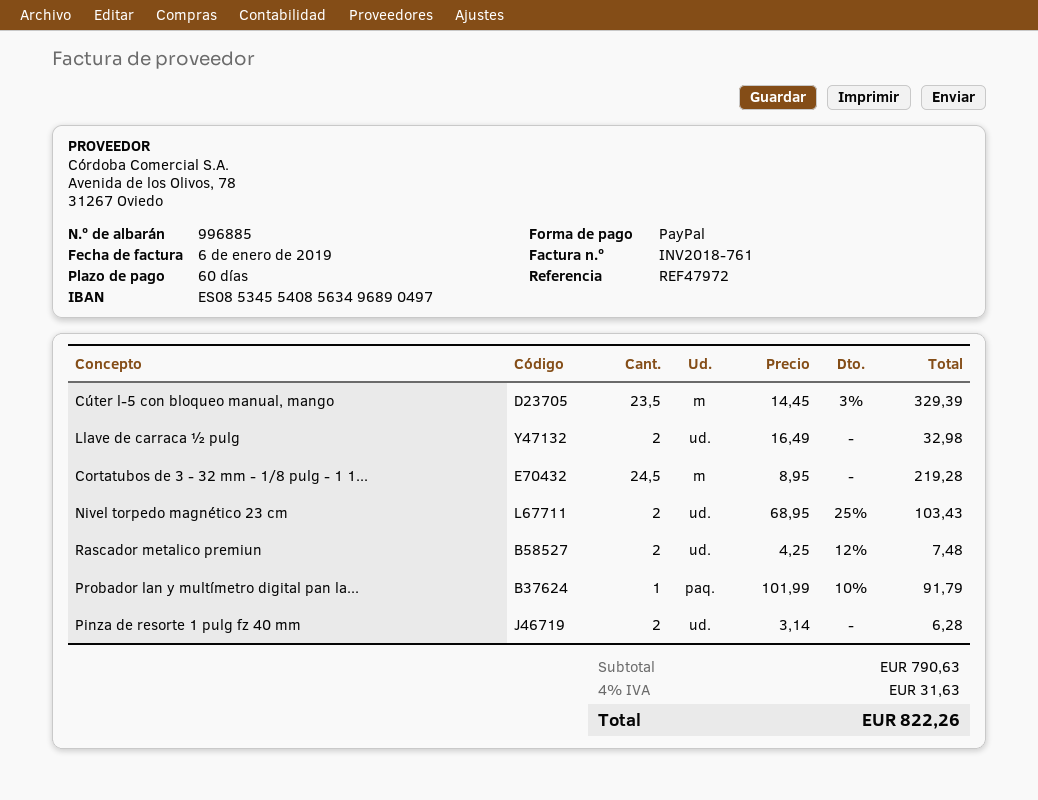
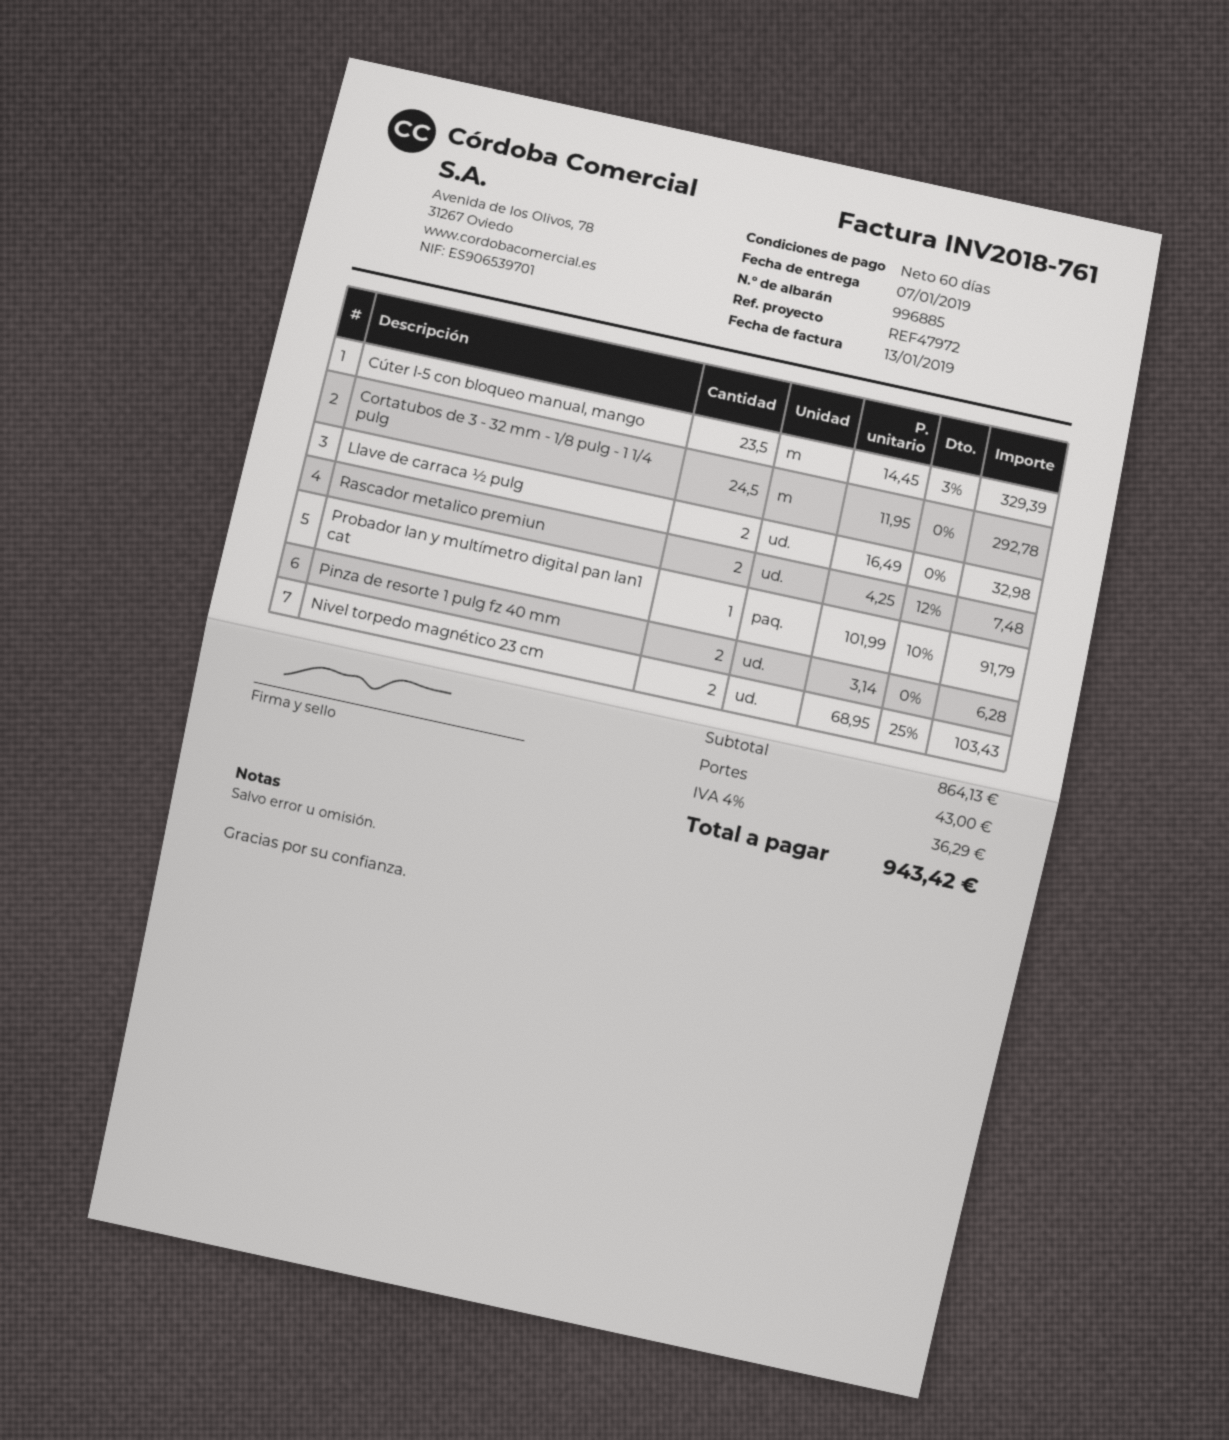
invoice date: 2019-01-06 -> 2019-01-13
Cortatubos de 3 - 32 mm - 1/8 pulg - 1 1...: 24.5 x 8.95 = 219.28 -> 24.5 x 11.95 = 292.78
subtotal: 790.63 -> 864.13
shipping: none -> 43.00
tax: 4% = 31.63 -> 4% = 36.29
total: 822.26 -> 943.42

